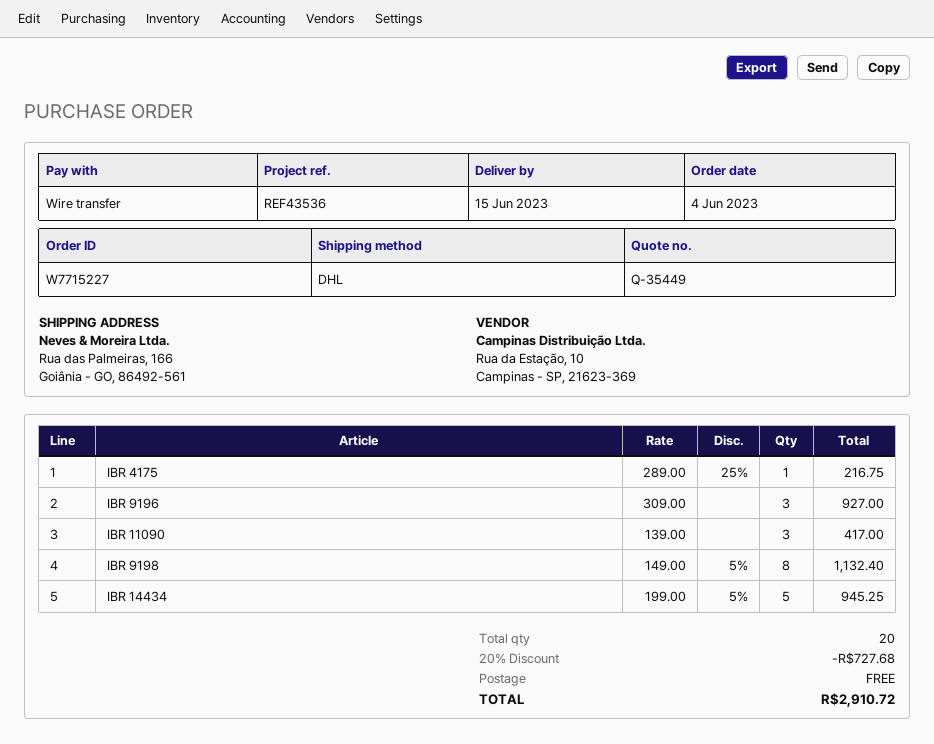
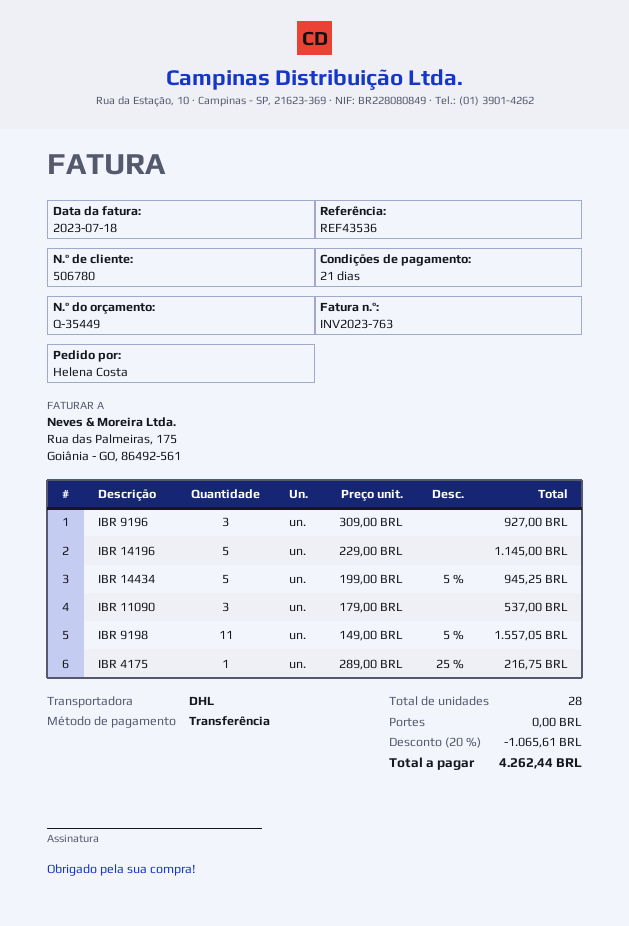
IBR 11090: 3 x 139.00 = 417.00 -> 3 x 179.00 = 537.00
IBR 9198: 8 x 149.00 - 5% = 1132.40 -> 11 x 149.00 - 5% = 1557.05
IBR 14196: none -> 5 x 229.00 = 1145.00
total quantity: 20 -> 28
discount: 20% = 727.68 -> 20% = 1065.61
total: 2910.72 -> 4262.44

